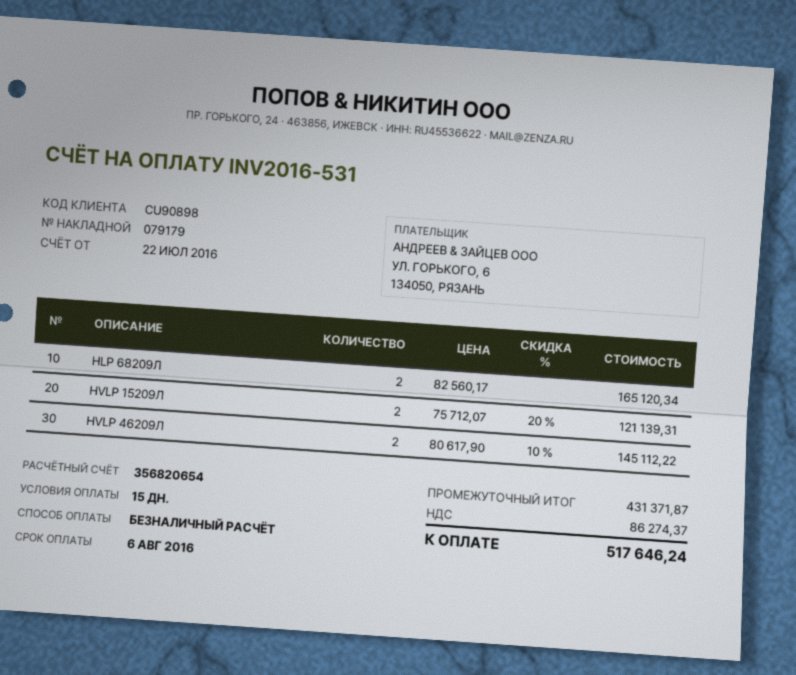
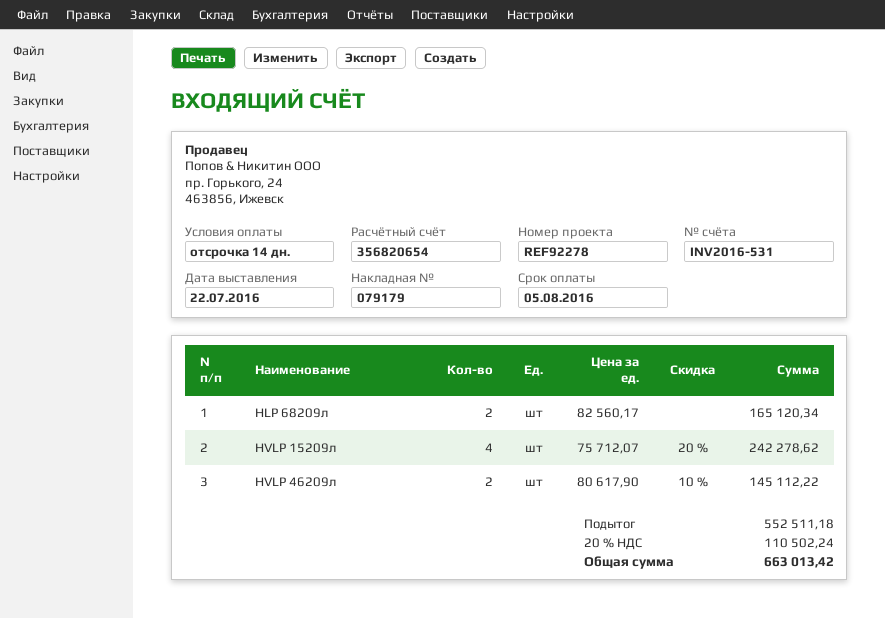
payment terms: 15 days -> 14 days
due date: 2016-08-06 -> 2016-08-05
HVLP 15209Л: 2 x 75712.07 - 20% = 121139.31 -> 4 x 75712.07 - 20% = 242278.62
subtotal: 431371.87 -> 552511.18
tax: 86274.37 -> 110502.24
total: 517646.24 -> 663013.42

